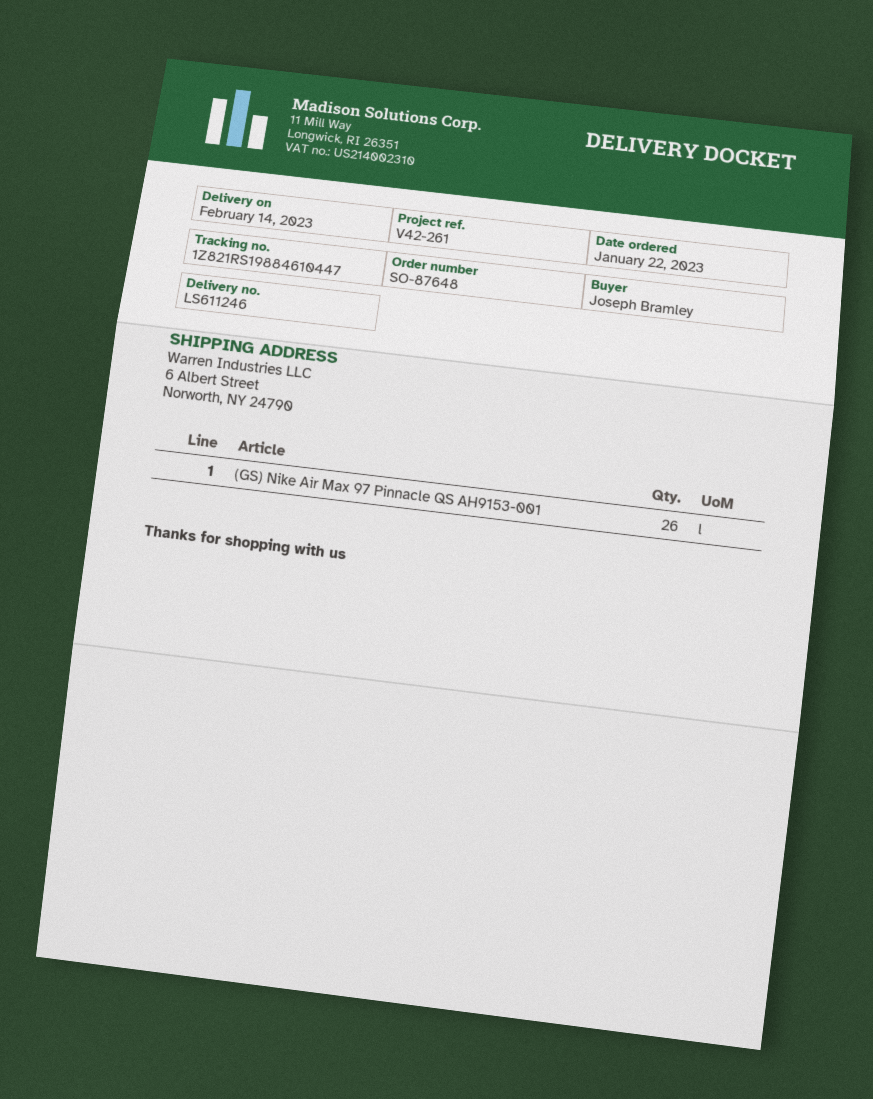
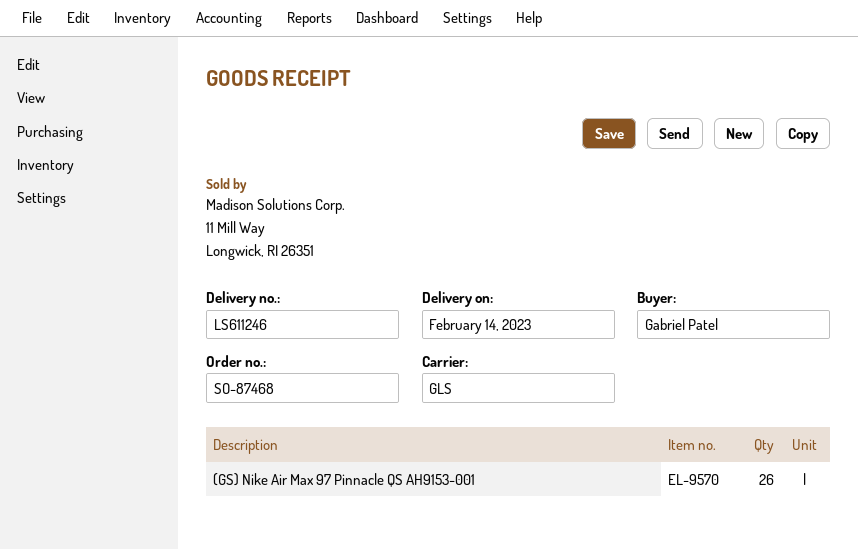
order number: SO-87648 -> SO-87468
ordered by: Joseph Bramley -> Gabriel Patel

